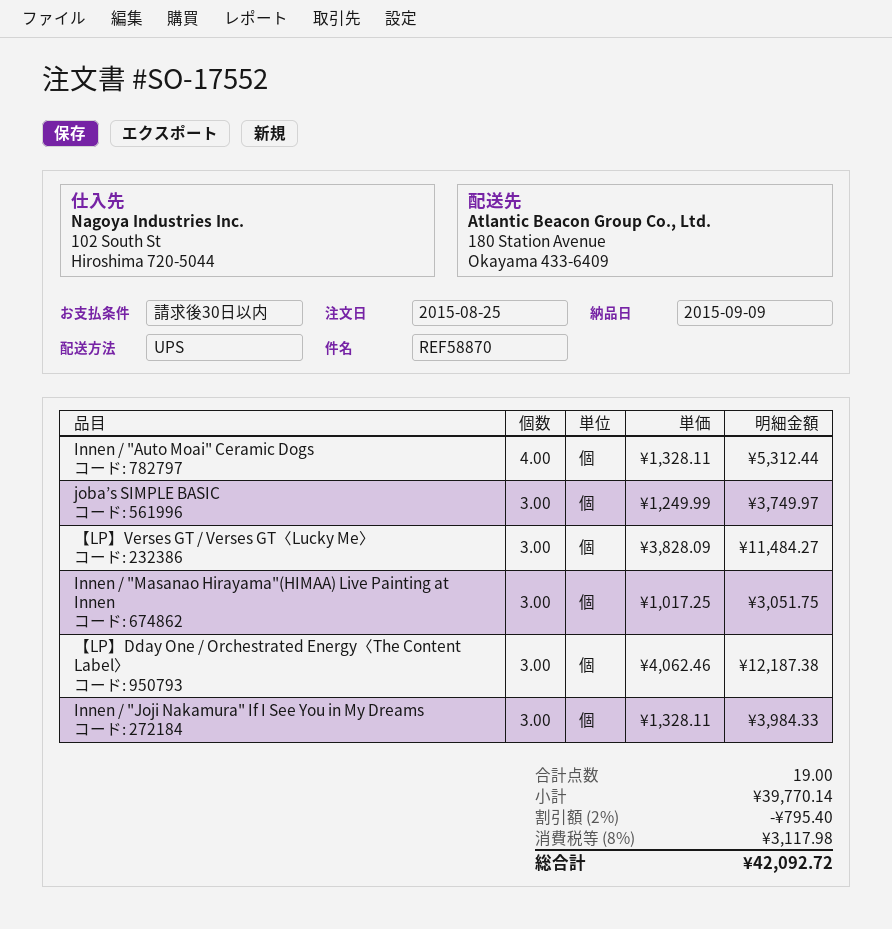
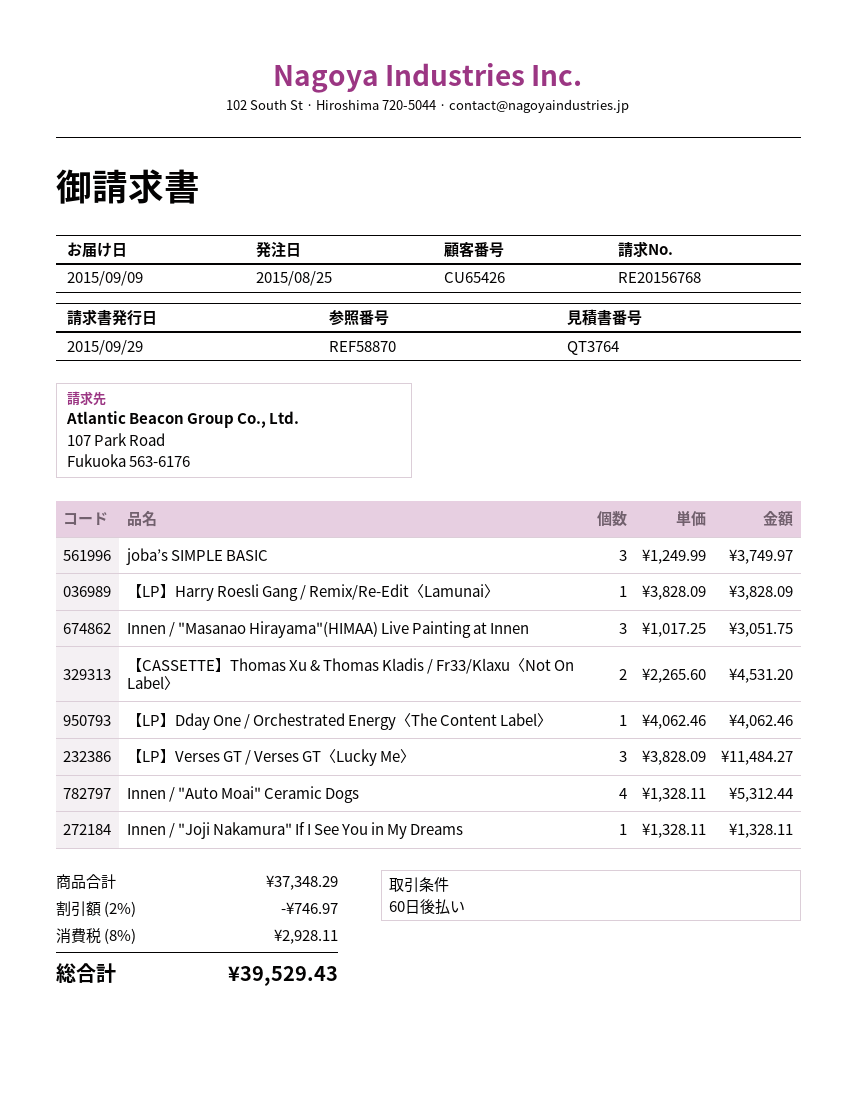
payment terms: 30 days -> 60 days
【LP】Dday One / Orchestrated Energy〈The Content Label〉: 3 x 4062.46 = 12187.38 -> 1 x 4062.46 = 4062.46
Innen / "Joji Nakamura" If I See You in My Dreams: 3 x 1328.11 = 3984.33 -> 1 x 1328.11 = 1328.11
【LP】Harry Roesli Gang / Remix/Re-Edit〈Lamunai〉: none -> 1 x 3828.09 = 3828.09
【CASSETTE】Thomas Xu & Thomas Kladis / Fr33/Klaxu〈Not On Label〉: none -> 2 x 2265.60 = 4531.20
subtotal: 39770.14 -> 37348.29
discount: 2% = 795.40 -> 2% = 746.97
tax: 8% = 3117.98 -> 8% = 2928.11
total: 42092.72 -> 39529.43

